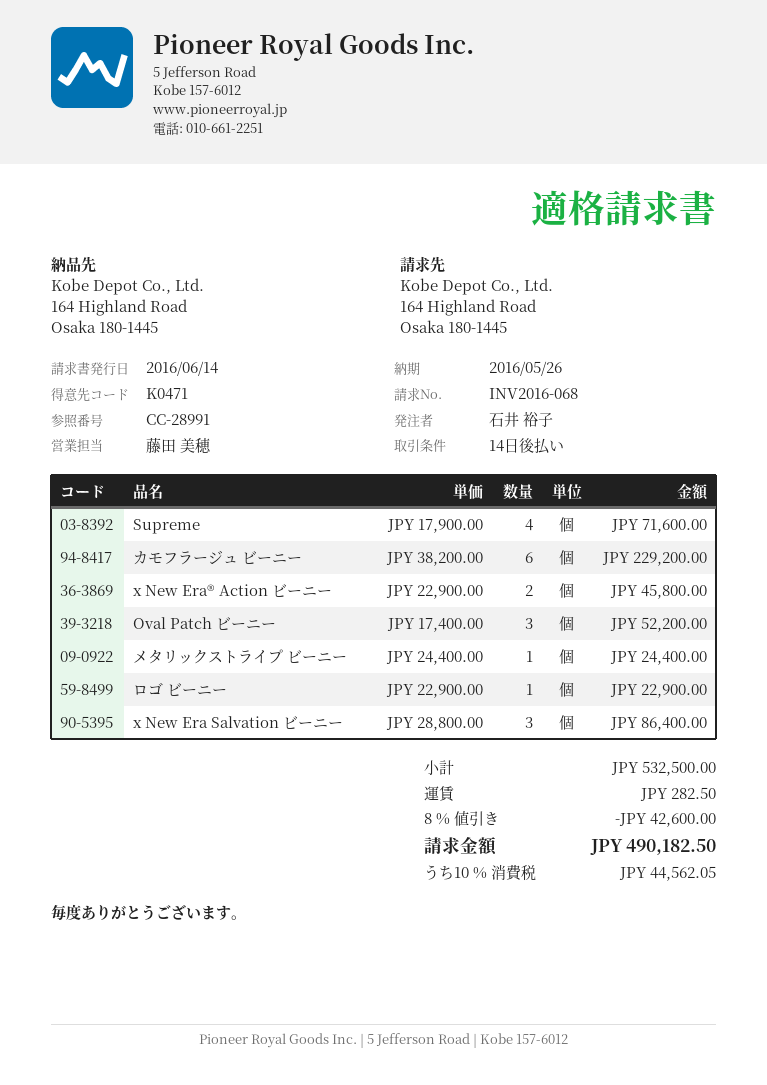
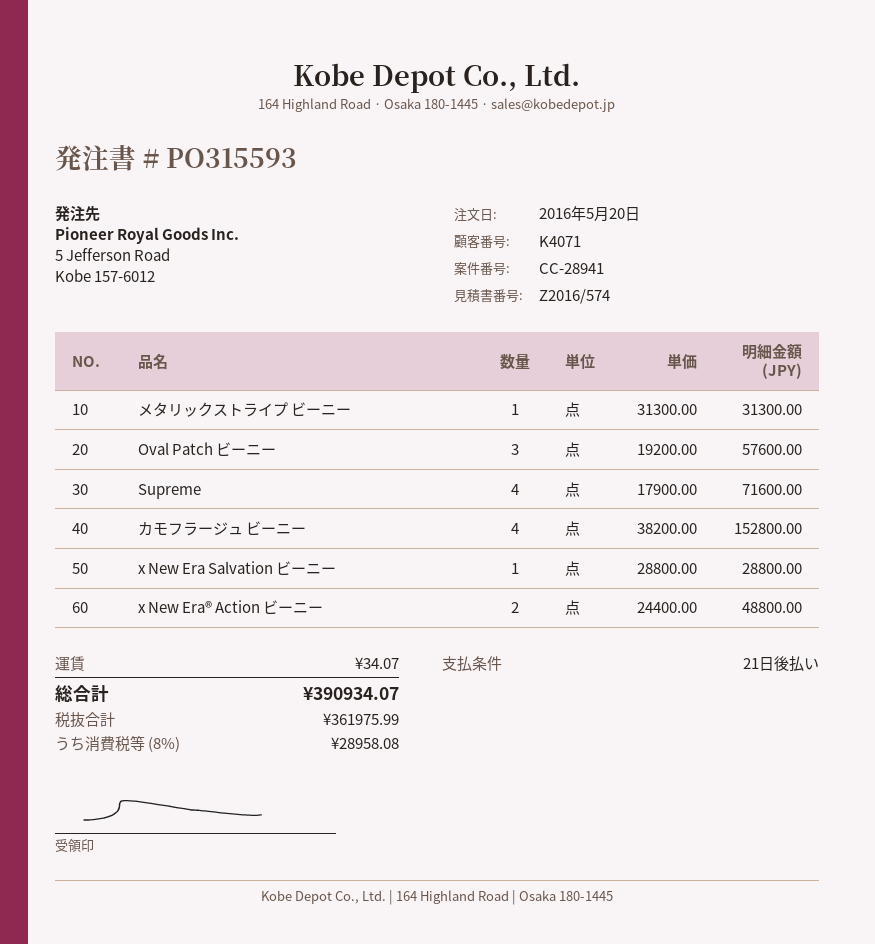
payment terms: 14 days -> 21 days
customer number: K0471 -> K4071
reference: CC-28991 -> CC-28941
カモフラージュ ビーニー: 6 x 38200.00 = 229200.00 -> 4 x 38200.00 = 152800.00
x New Era® Action ビーニー: 2 x 22900.00 = 45800.00 -> 2 x 24400.00 = 48800.00
Oval Patch ビーニー: 3 x 17400.00 = 52200.00 -> 3 x 19200.00 = 57600.00
メタリックストライプ ビーニー: 1 x 24400.00 = 24400.00 -> 1 x 31300.00 = 31300.00
ロゴ ビーニー: 1 x 22900.00 = 22900.00 -> none
x New Era Salvation ビーニー: 3 x 28800.00 = 86400.00 -> 1 x 28800.00 = 28800.00
discount: 8% = 42600.00 -> none
shipping: 282.50 -> 34.07
tax: 10% = 44562.05 -> 8% = 28958.08
total: 490182.50 -> 390934.07

